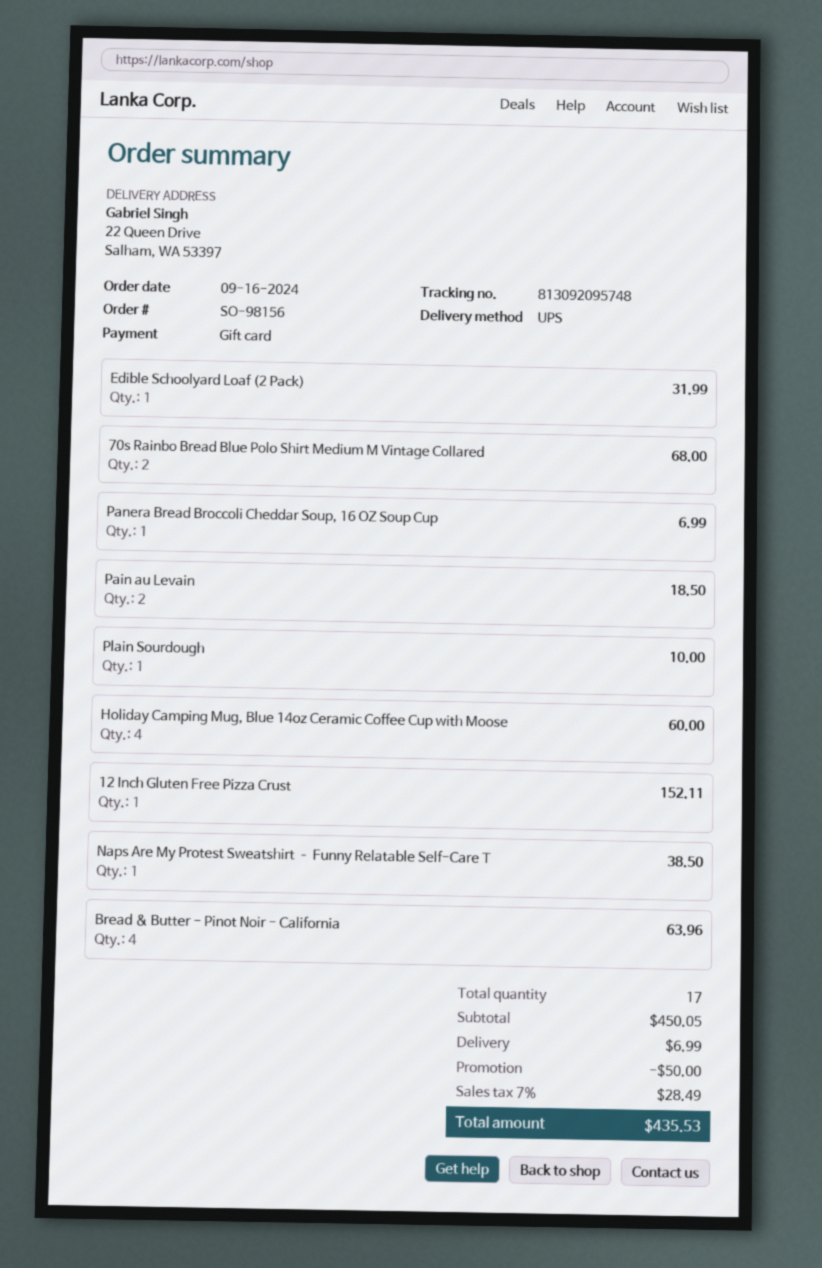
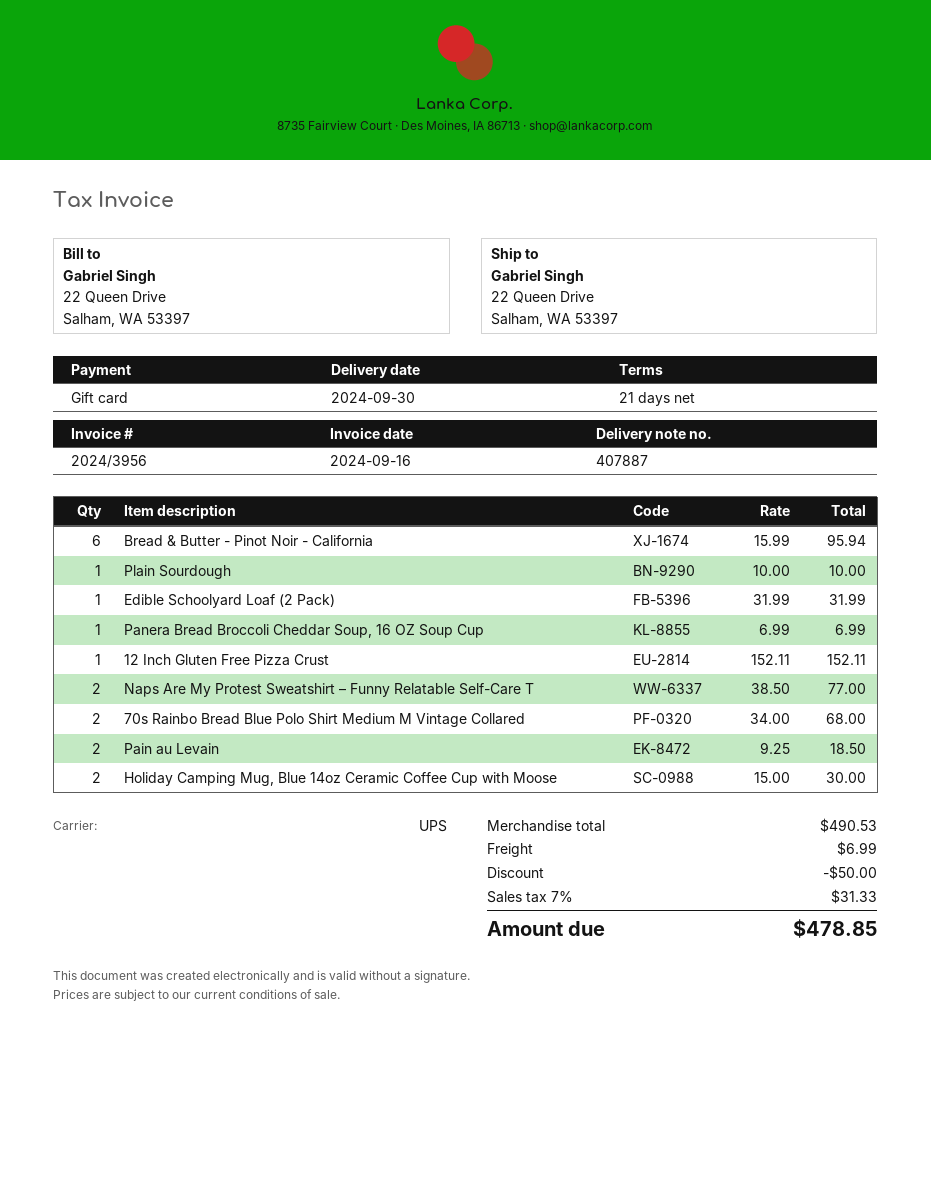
Holiday Camping Mug, Blue 14oz Ceramic Coffee Cup with Moose: 4 for 60.00 -> 2 for 30.00
Naps Are My Protest Sweatshirt – Funny Relatable Self-Care T: 1 for 38.50 -> 2 for 77.00
Bread & Butter - Pinot Noir - California: 4 for 63.96 -> 6 for 95.94
subtotal: 450.05 -> 490.53
tax: 7% = 28.49 -> 7% = 31.33
total: 435.53 -> 478.85

